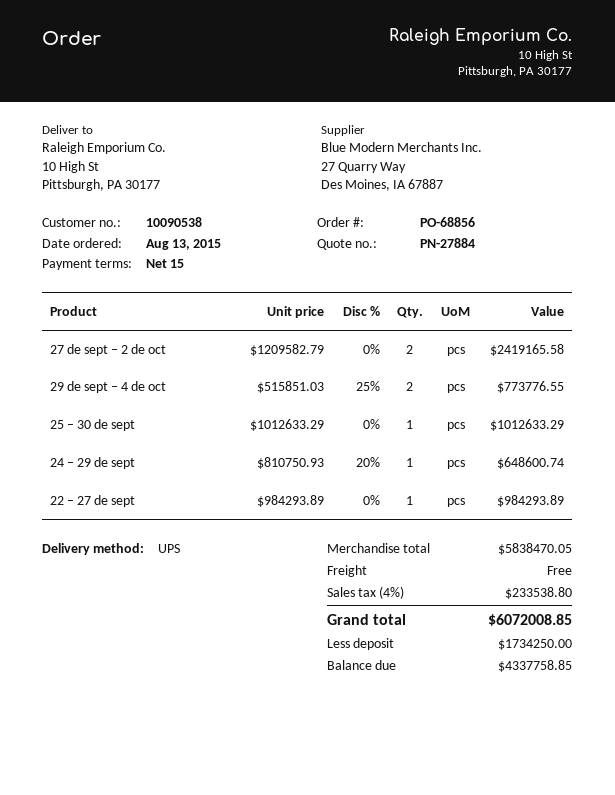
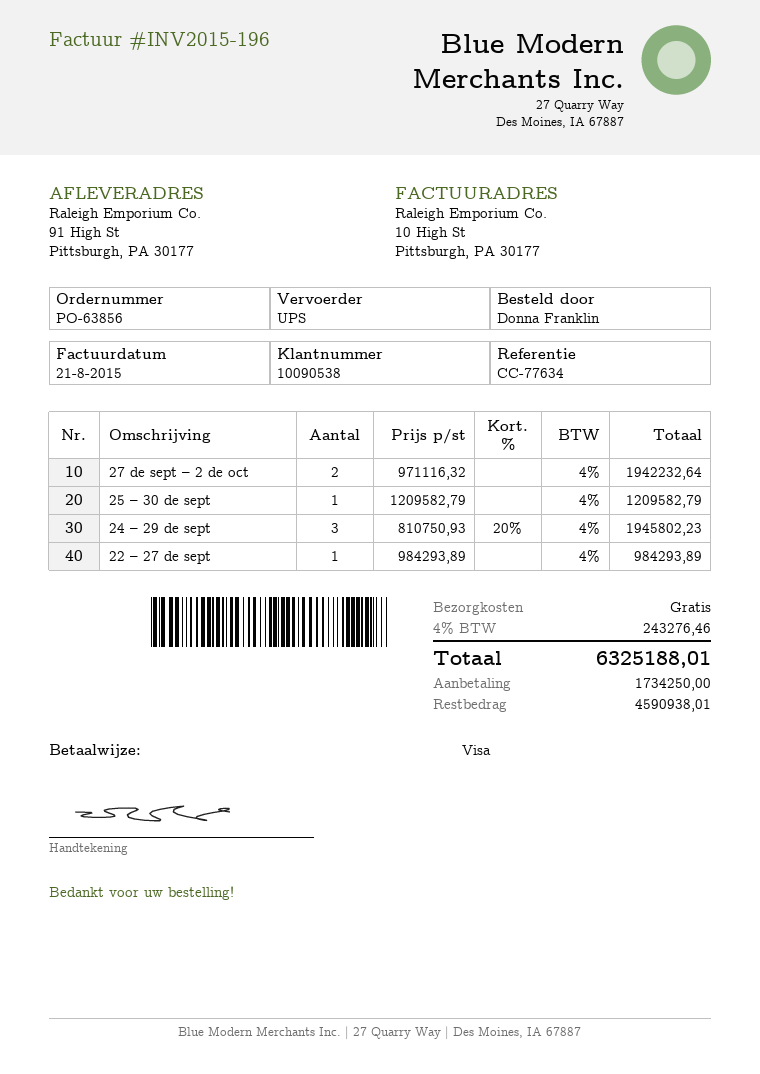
order number: PO-68856 -> PO-63856
ship to: 10 High St, Pittsburgh, PA 30177 -> 91 High St, Pittsburgh, PA 30177
27 de sept – 2 de oct: 2 x 1209582.79 = 2419165.58 -> 2 x 971116.32 = 1942232.64
29 de sept – 4 de oct: 2 x 515851.03 - 25% = 773776.55 -> none
25 – 30 de sept: 1 x 1012633.29 = 1012633.29 -> 1 x 1209582.79 = 1209582.79
24 – 29 de sept: 1 x 810750.93 - 20% = 648600.74 -> 3 x 810750.93 - 20% = 1945802.23
tax: 4% = 233538.80 -> 4% = 243276.46
total: 6072008.85 -> 6325188.01
balance: 4337758.85 -> 4590938.01

